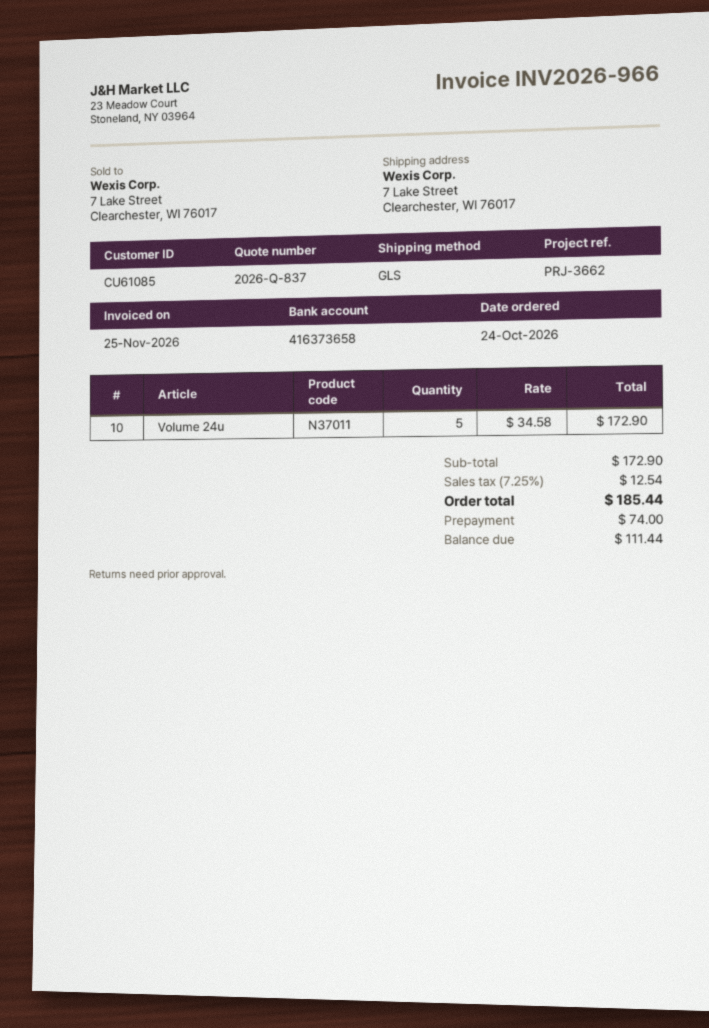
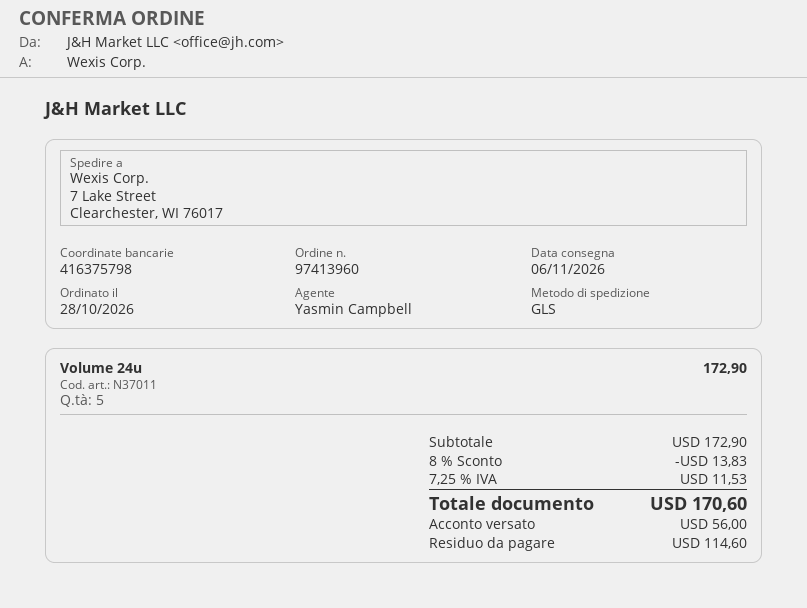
order date: 2026-10-24 -> 2026-10-28
bank account: 416373658 -> 416375798
discount: none -> 8% = 13.83
tax: 7.25% = 12.54 -> 7.25% = 11.53
total: 185.44 -> 170.60
deposit: 74.00 -> 56.00
balance: 111.44 -> 114.60

